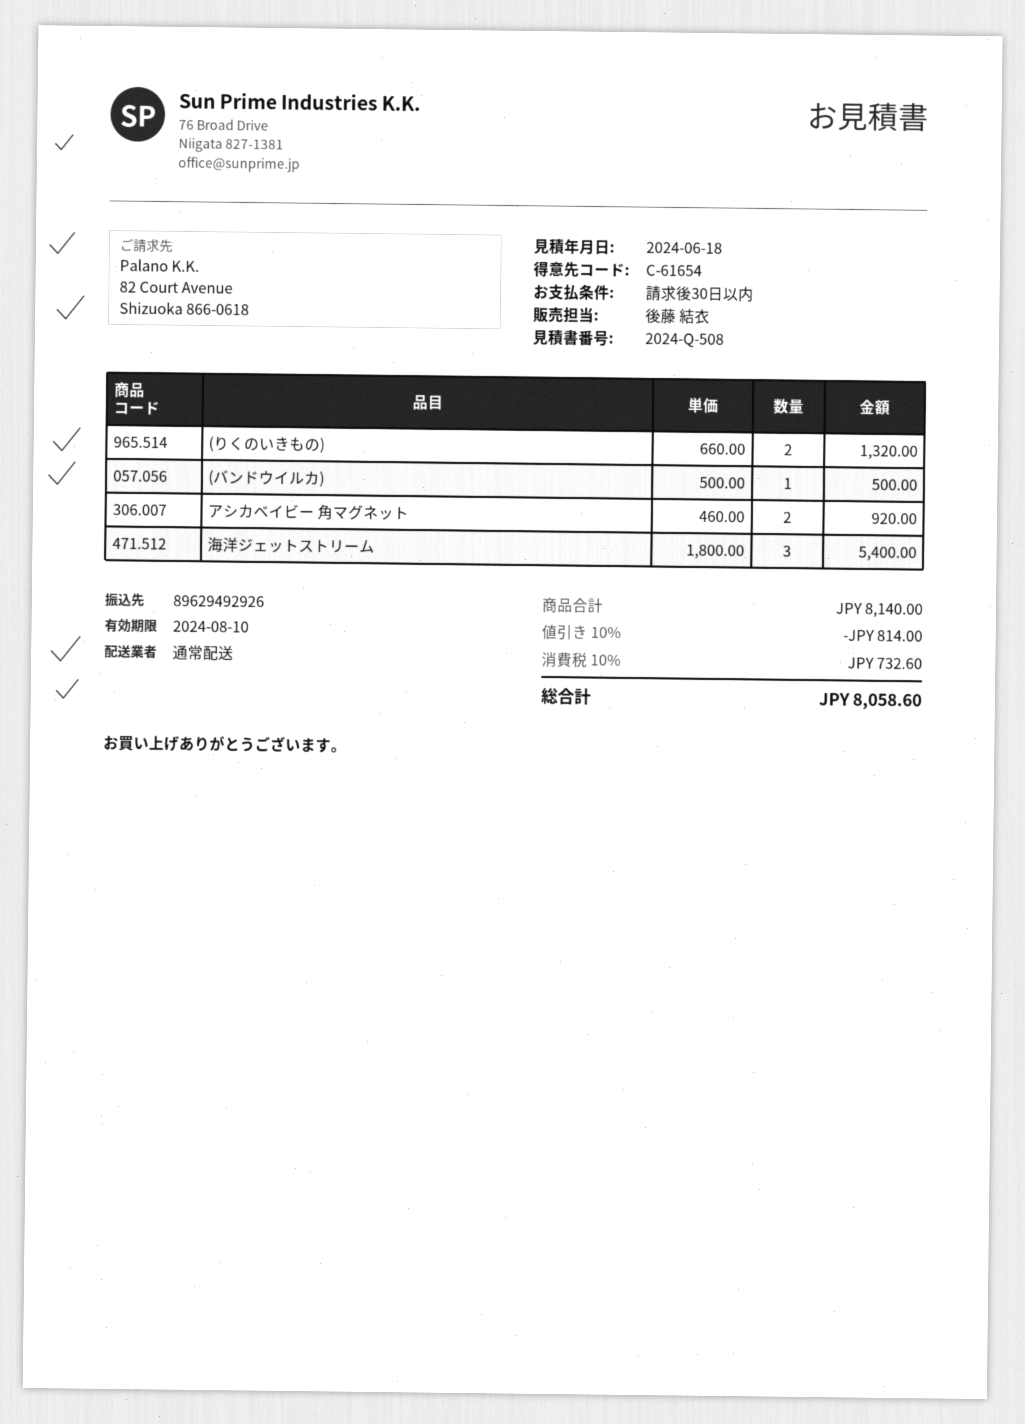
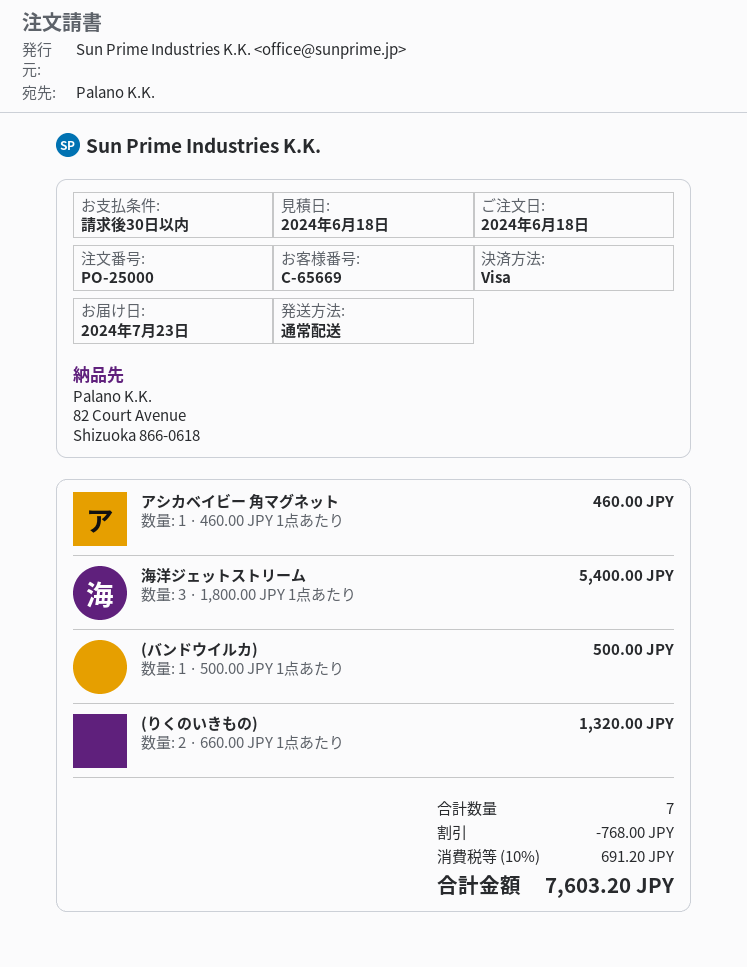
customer number: C-61654 -> C-65669
アシカベイビー 角マグネット: 2 x 460.00 = 920.00 -> 1 x 460.00 = 460.00
discount: 814.00 -> 768.00
tax: 10% = 732.60 -> 10% = 691.20
total: 8058.60 -> 7603.20

